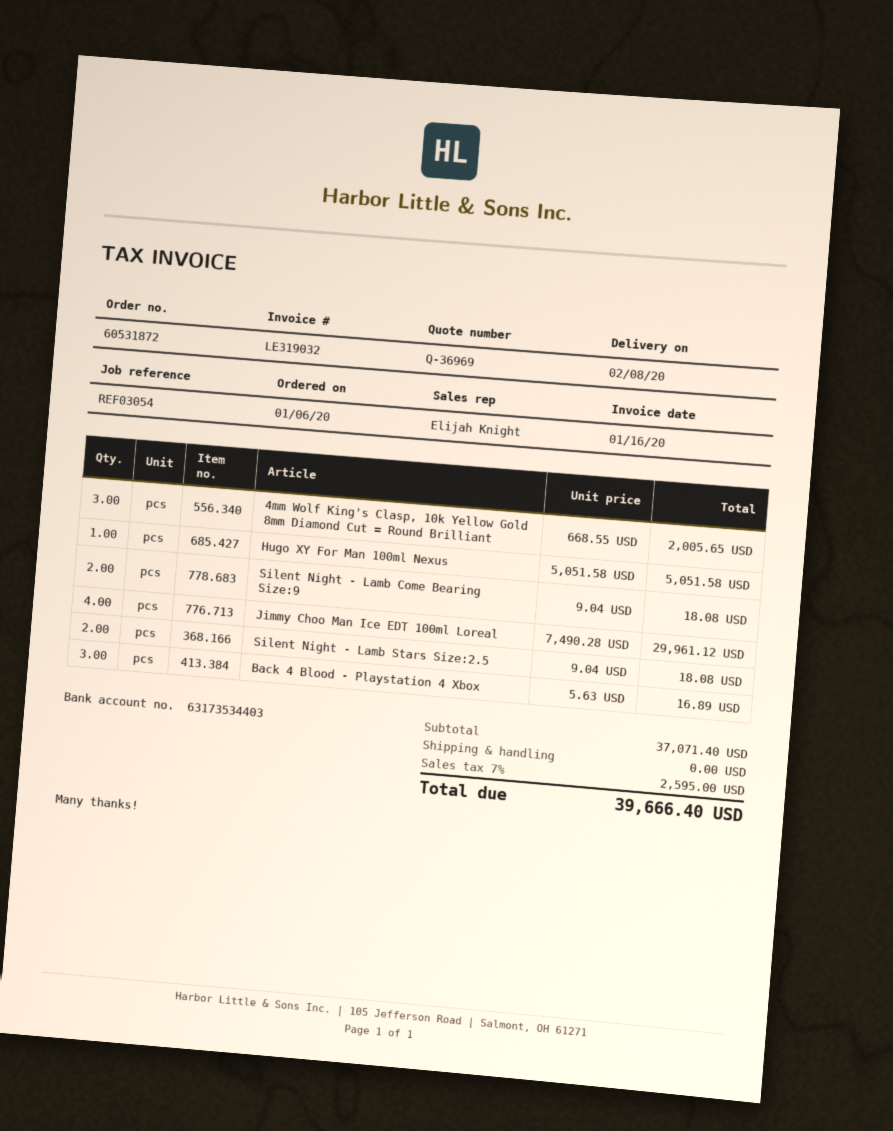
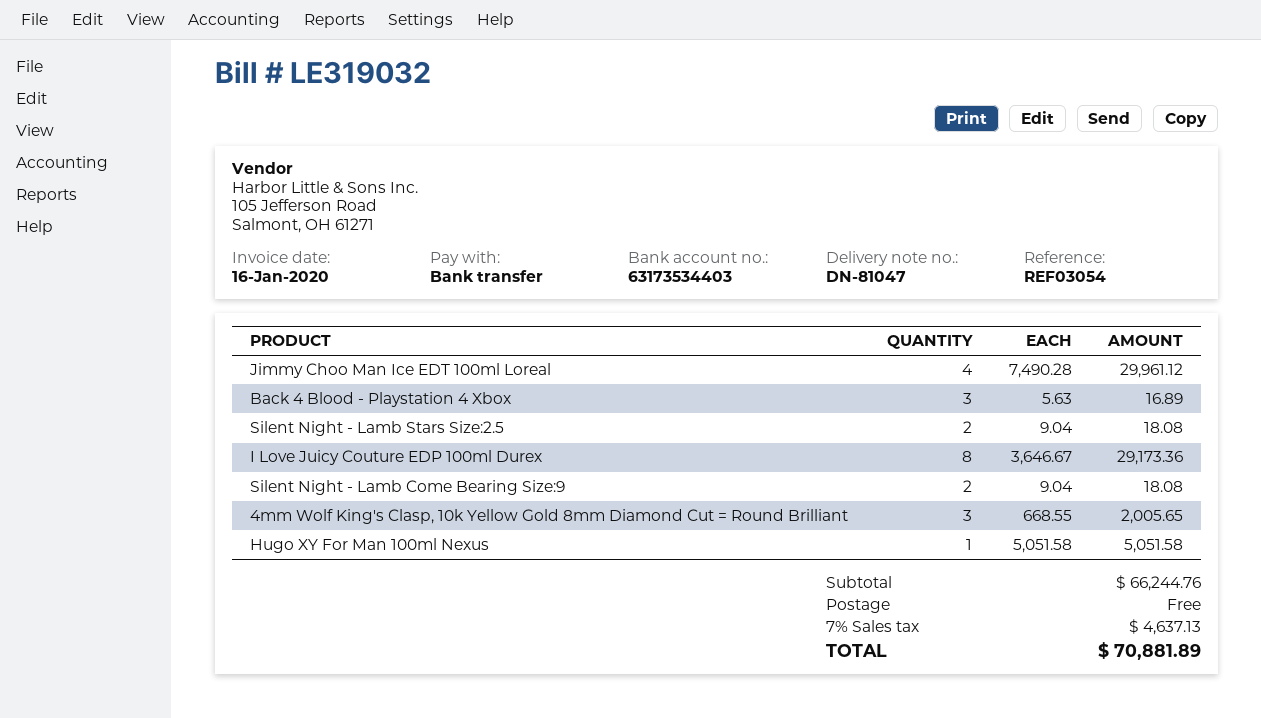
I Love Juicy Couture EDP 100ml Durex: none -> 8 x 3646.67 = 29173.36
subtotal: 37071.40 -> 66244.76
tax: 7% = 2595.00 -> 7% = 4637.13
total: 39666.40 -> 70881.89

